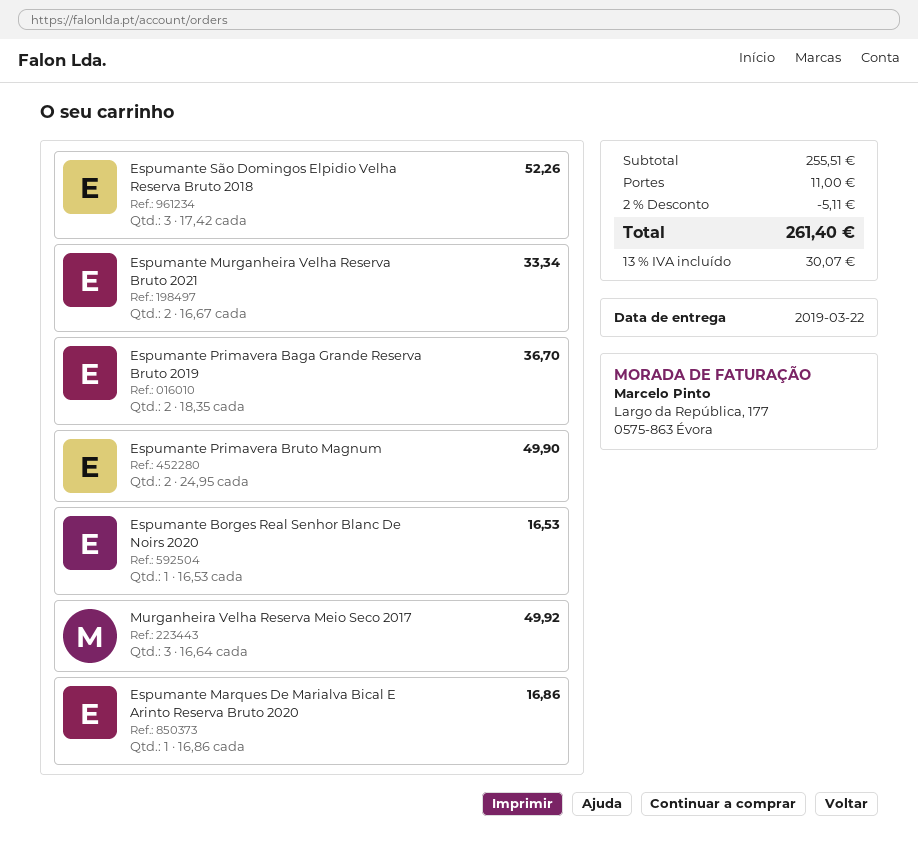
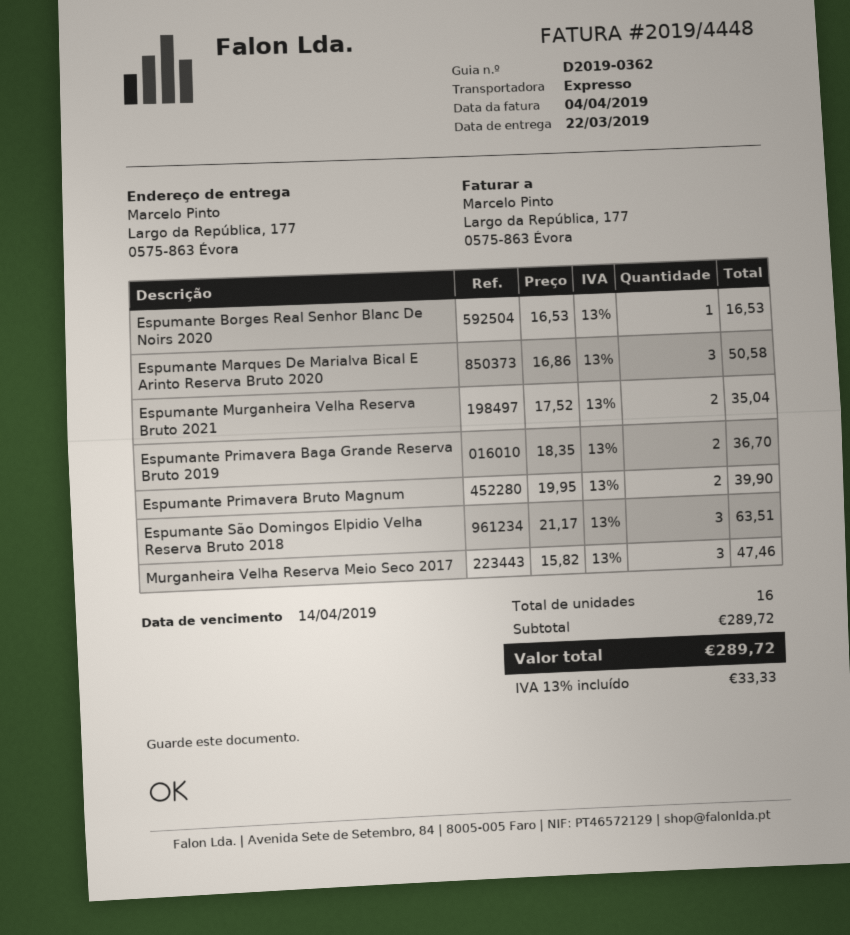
Espumante São Domingos Elpidio Velha Reserva Bruto 2018: 3 x 17.42 = 52.26 -> 3 x 21.17 = 63.51
Espumante Murganheira Velha Reserva Bruto 2021: 2 x 16.67 = 33.34 -> 2 x 17.52 = 35.04
Espumante Primavera Bruto Magnum: 2 x 24.95 = 49.90 -> 2 x 19.95 = 39.90
Murganheira Velha Reserva Meio Seco 2017: 3 x 16.64 = 49.92 -> 3 x 15.82 = 47.46
Espumante Marques De Marialva Bical E Arinto Reserva Bruto 2020: 1 x 16.86 = 16.86 -> 3 x 16.86 = 50.58
subtotal: 255.51 -> 289.72
discount: 2% = 5.11 -> none
shipping: 11.00 -> none
tax: 13% = 30.07 -> 13% = 33.33
total: 261.40 -> 289.72

